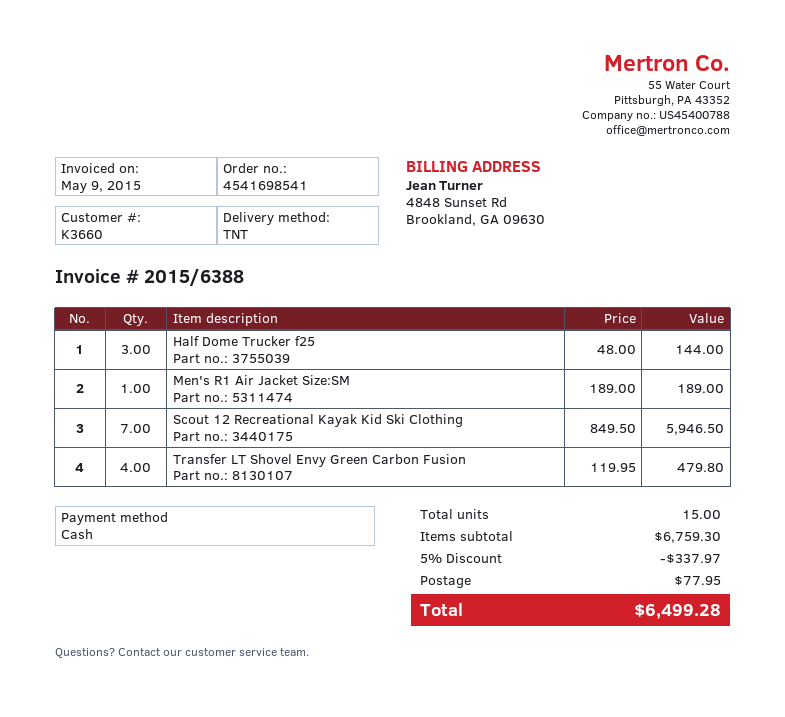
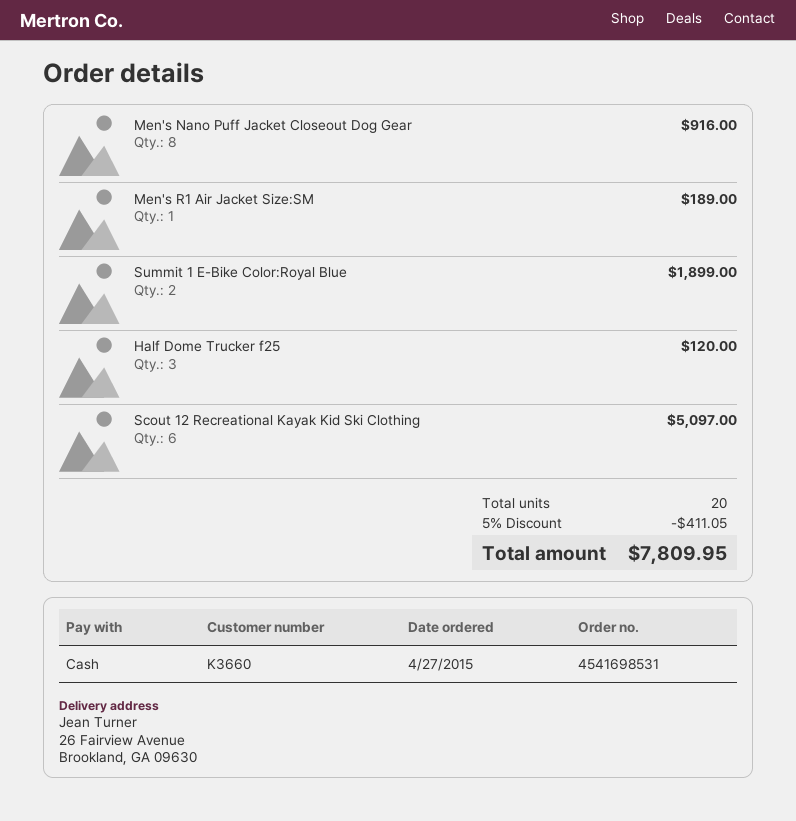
order number: 4541698541 -> 4541698531
Half Dome Trucker f25: 3 for 144.00 -> 3 for 120.00
Scout 12 Recreational Kayak Kid Ski Clothing: 7 for 5946.50 -> 6 for 5097.00
Transfer LT Shovel Envy Green Carbon Fusion: 4 for 479.80 -> none
Men's Nano Puff Jacket Closeout Dog Gear: none -> 8 for 916.00
Summit 1 E-Bike Color:Royal Blue: none -> 2 for 1899.00
total quantity: 15 -> 20
discount: 5% = 337.97 -> 5% = 411.05
shipping: 77.95 -> none
total: 6499.28 -> 7809.95

